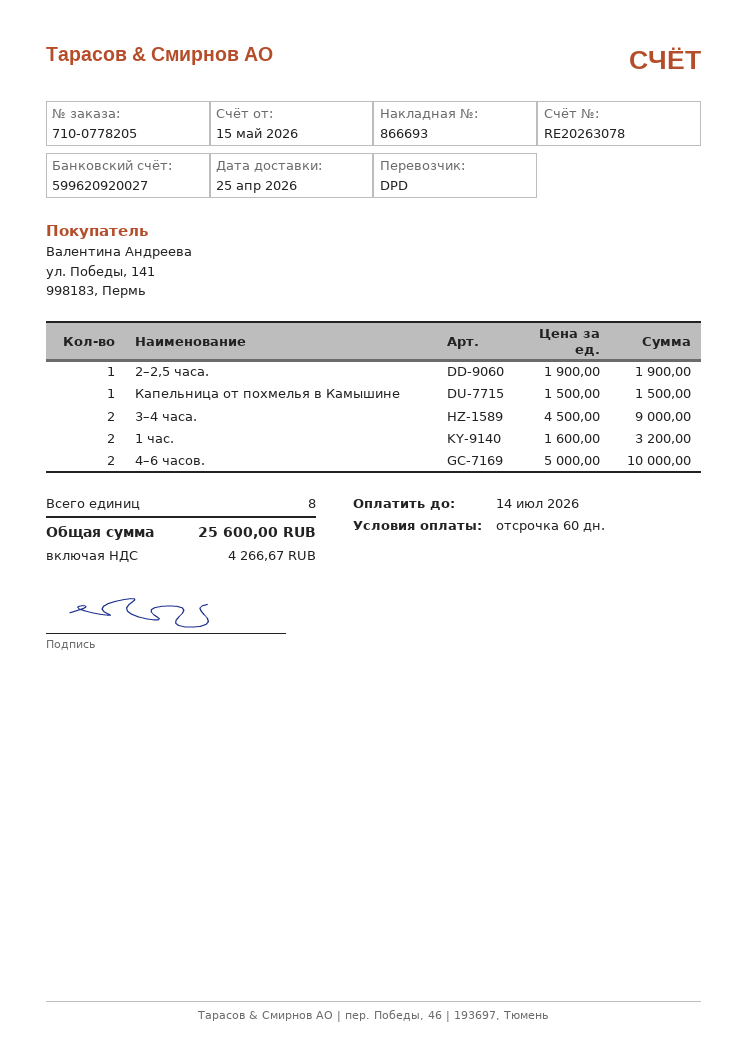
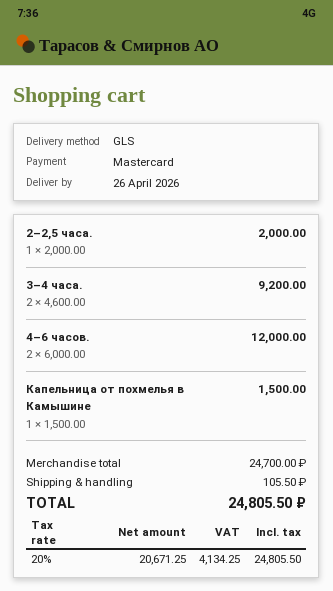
delivery date: 2026-04-25 -> 2026-04-26
shipping method: DPD -> GLS
2–2,5 часа.: 1 x 1900.00 = 1900.00 -> 1 x 2000.00 = 2000.00
3–4 часа.: 2 x 4500.00 = 9000.00 -> 2 x 4600.00 = 9200.00
1 час.: 2 x 1600.00 = 3200.00 -> none
4–6 часов.: 2 x 5000.00 = 10000.00 -> 2 x 6000.00 = 12000.00
shipping: none -> 105.50
tax: 4266.67 -> 4134.25
total: 25600.00 -> 24805.50

